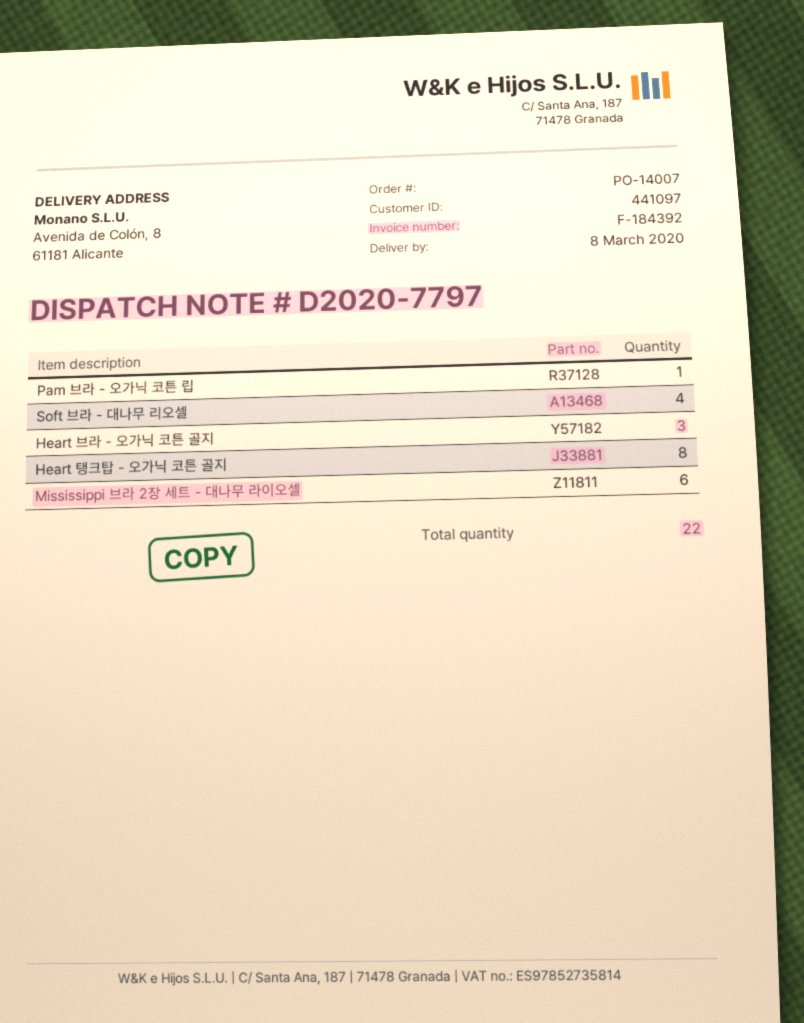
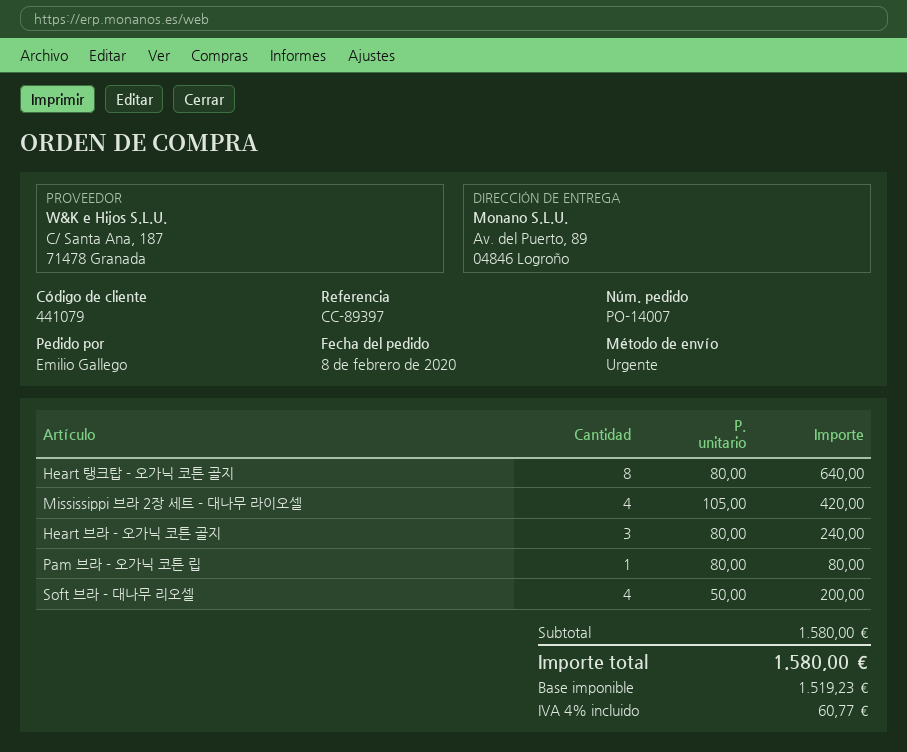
customer number: 441097 -> 441079
ship to: Avenida de Colón, 8, 61181 Alicante -> Av. del Puerto, 89, 04846 Logroño
Mississippi 브라 2장 세트 - 대나무 라이오셀: 6 -> 4

